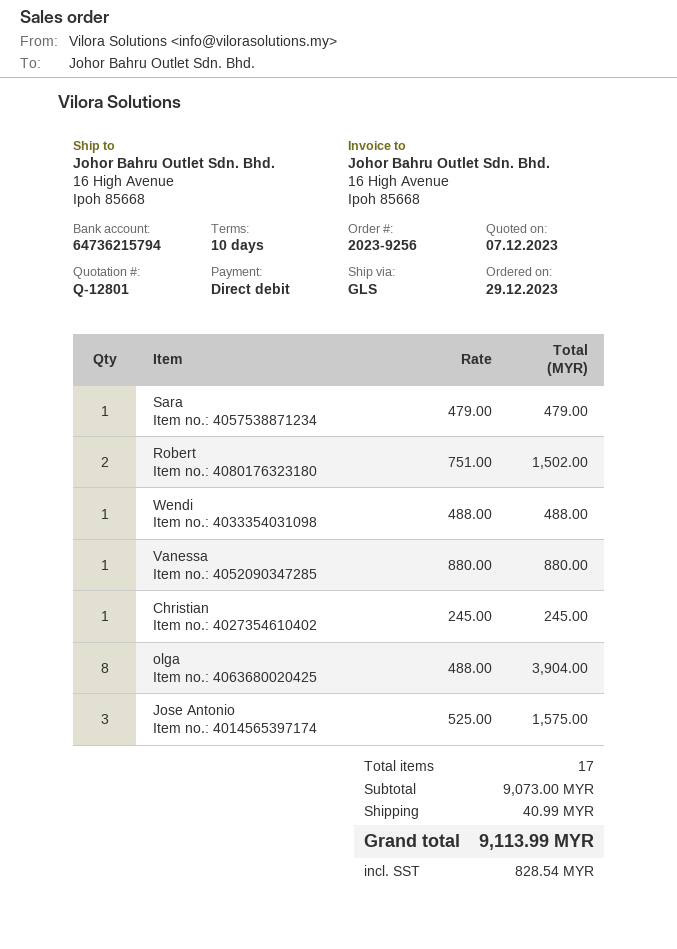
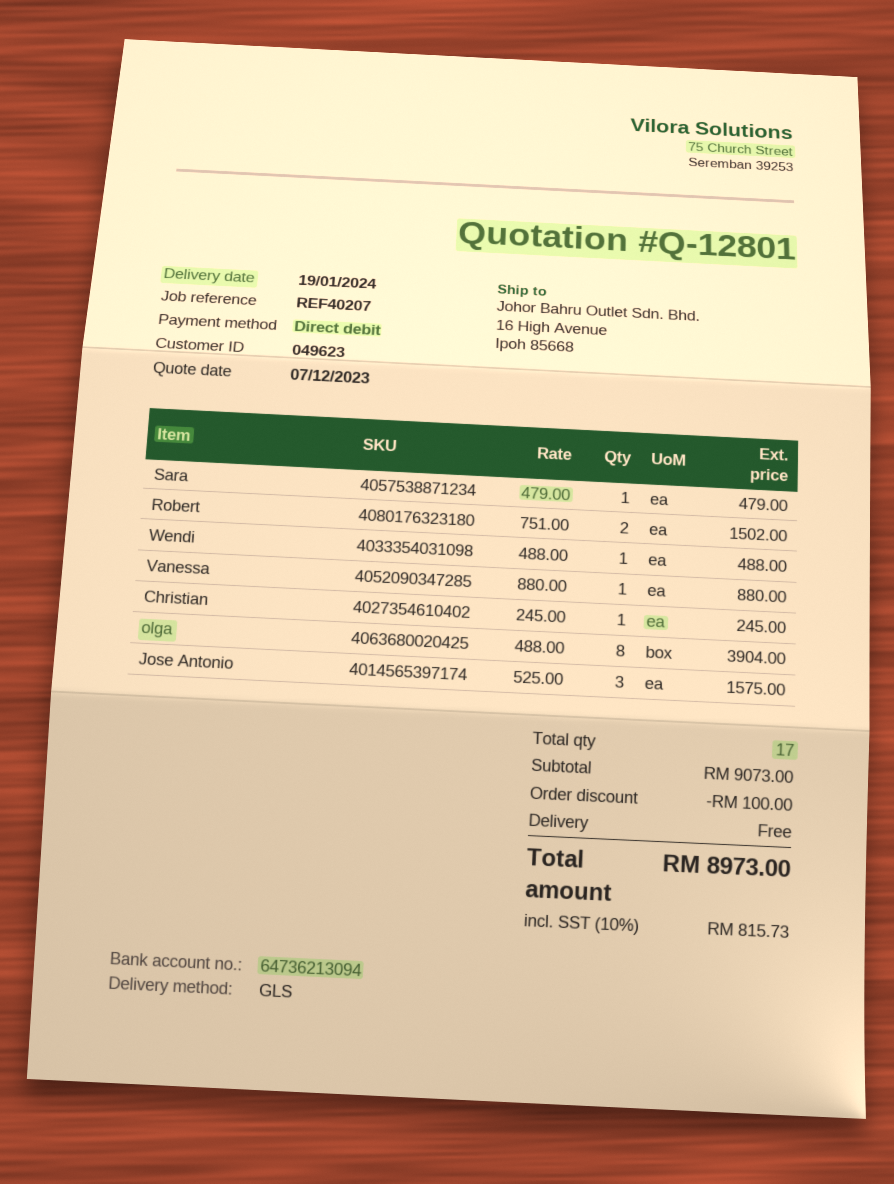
bank account: 64736215794 -> 64736213094
discount: none -> 100.00
shipping: 40.99 -> 0.00
tax: 828.54 -> 815.73
total: 9113.99 -> 8973.00

